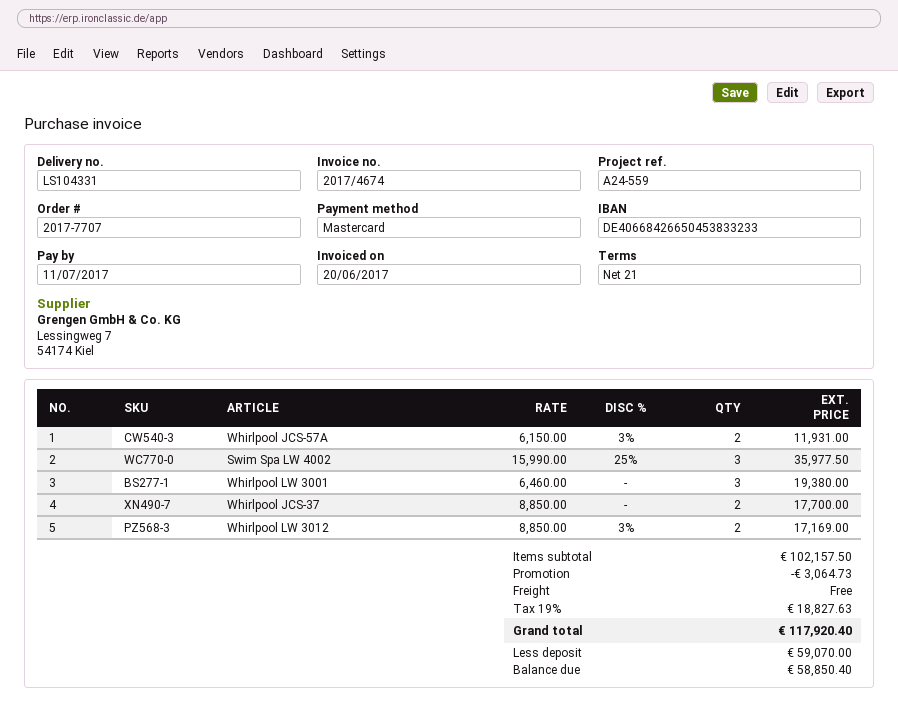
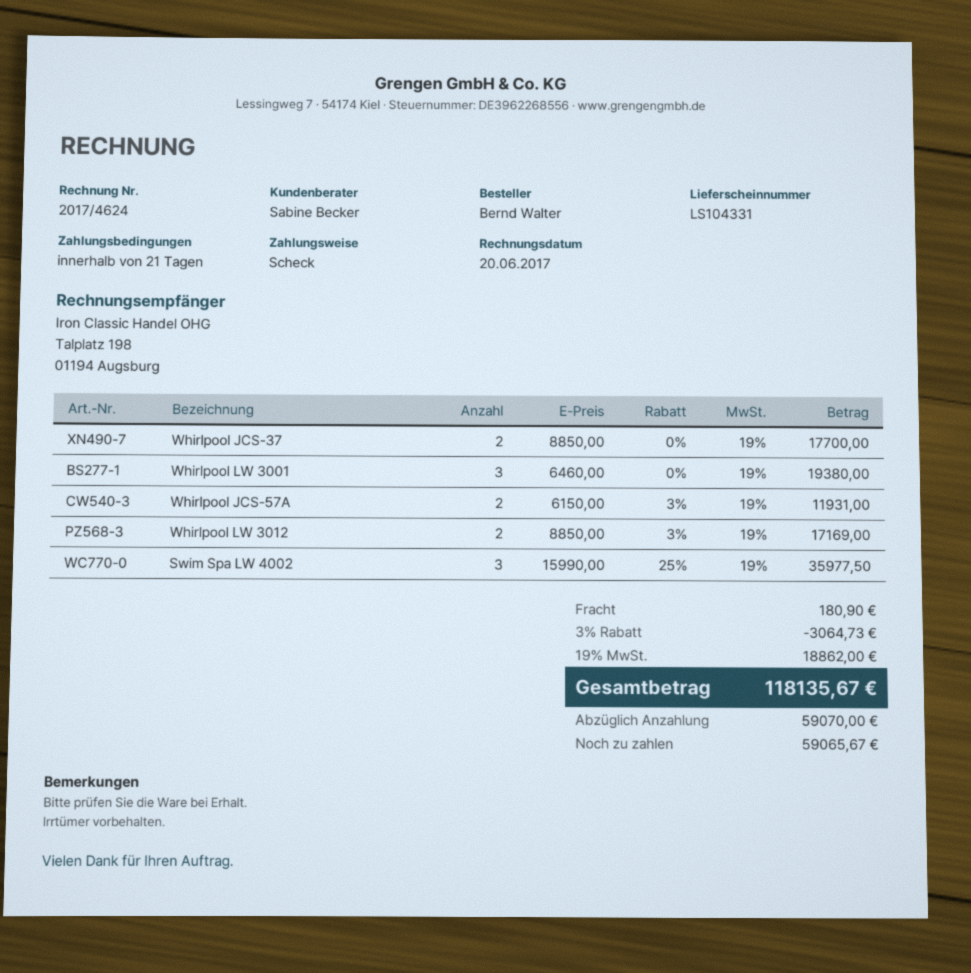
invoice number: 2017/4674 -> 2017/4624
payment method: Mastercard -> cheque
shipping: 0.00 -> 180.90
tax: 19% = 18827.63 -> 19% = 18862.00
total: 117920.40 -> 118135.67
balance: 58850.40 -> 59065.67

